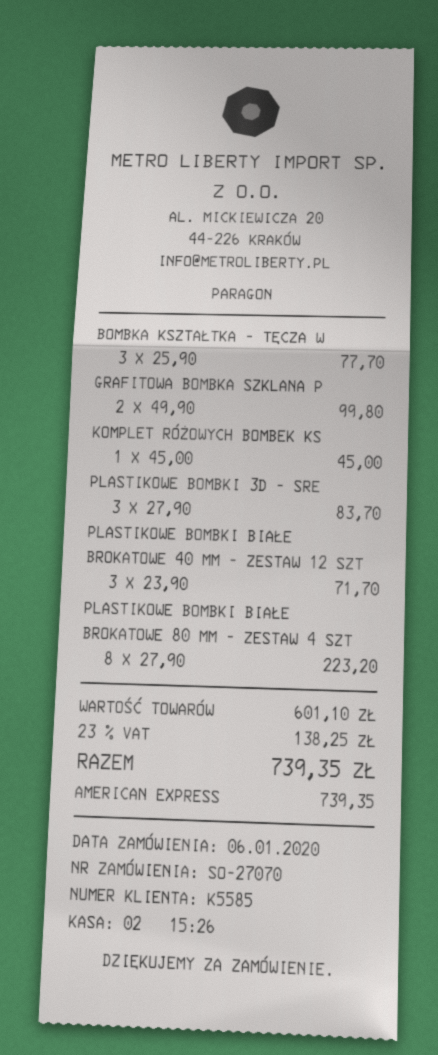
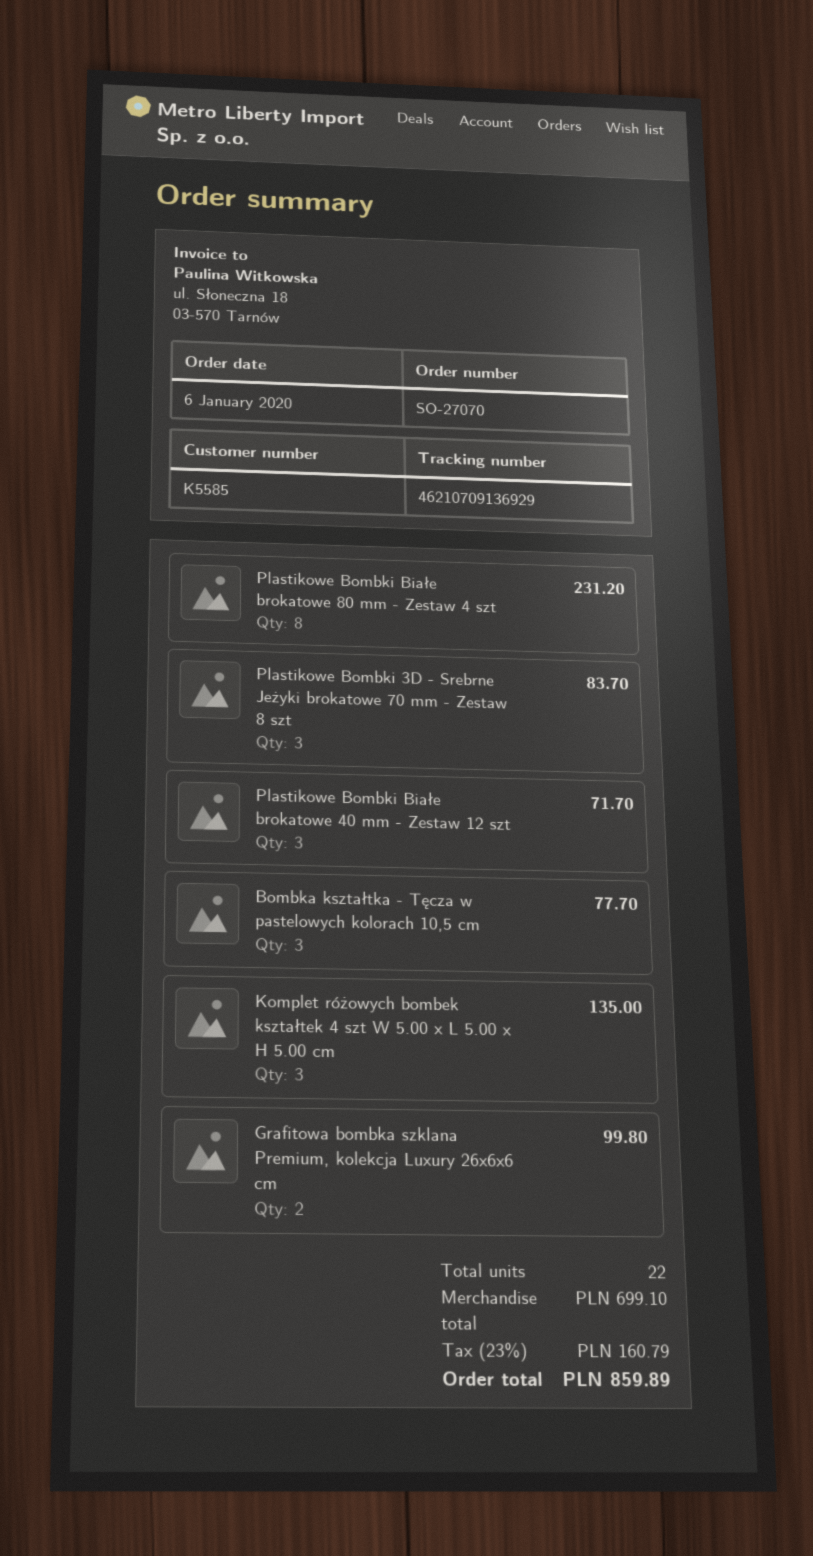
KOMPLET RÓŻOWYCH BOMBEK KS: 1 for 45.00 -> 3 for 135.00
PLASTIKOWE BOMBKI BIAŁE BROKATOWE 80 MM - ZESTAW 4 SZT: 8 for 223.20 -> 8 for 231.20
subtotal: 601.10 -> 699.10
tax: 23% = 138.25 -> 23% = 160.79
total: 739.35 -> 859.89

